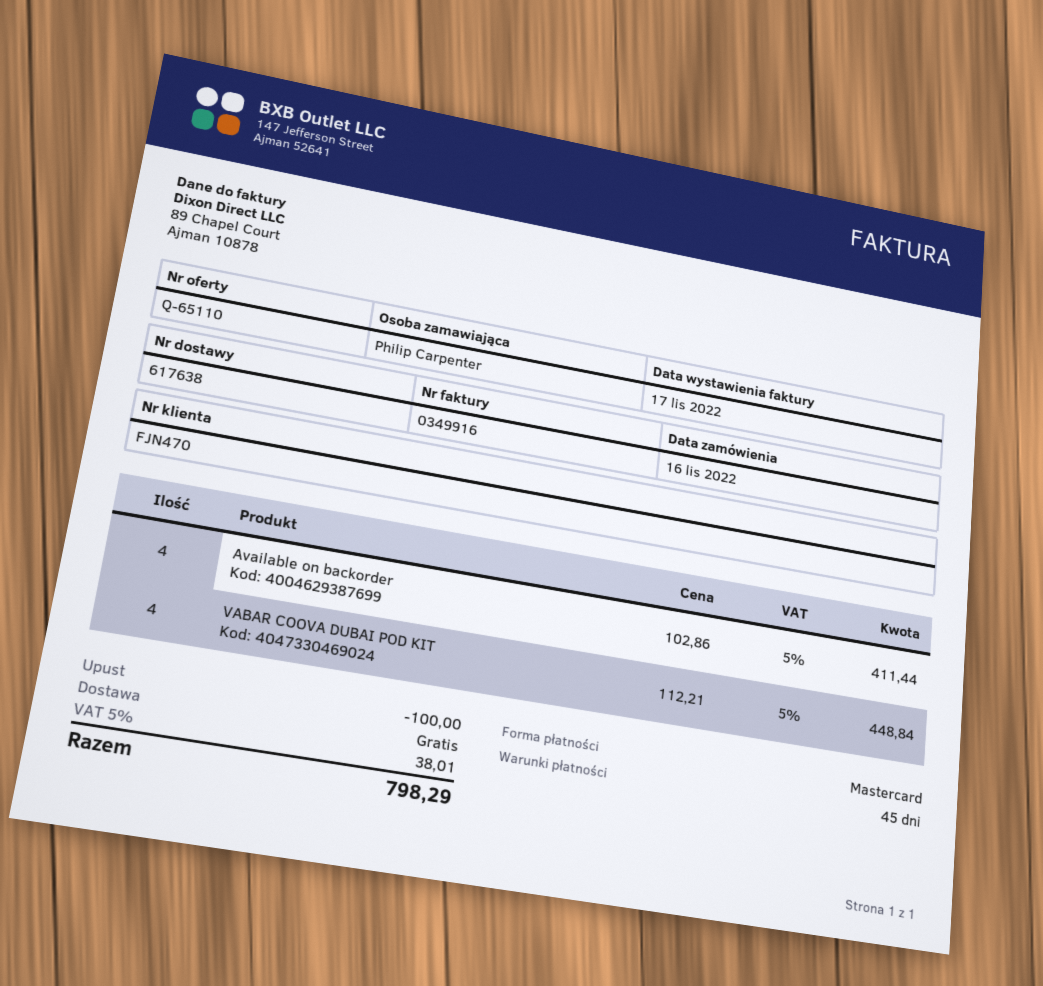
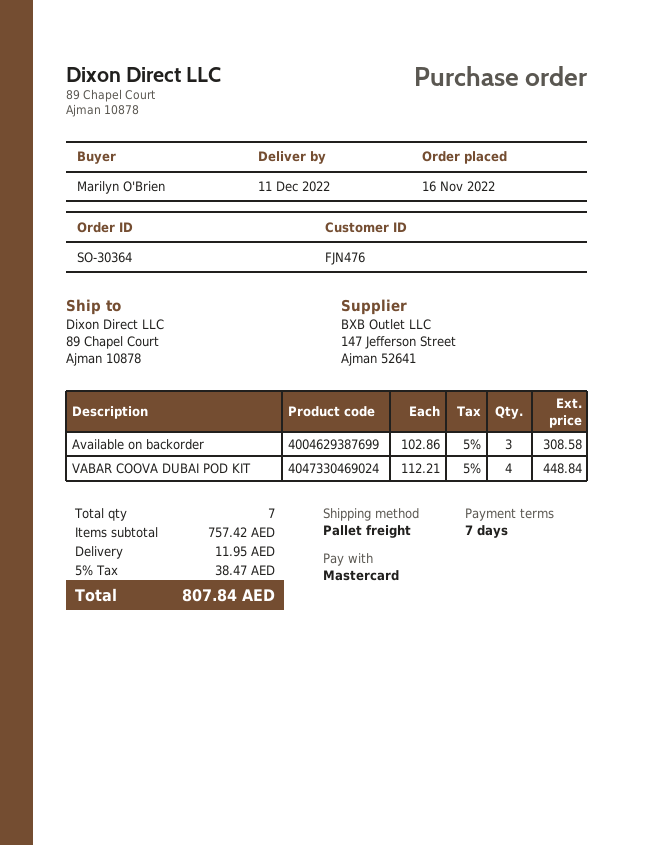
payment terms: 45 days -> 7 days
customer number: FJN470 -> FJN476
ordered by: Philip Carpenter -> Marilyn O'Brien
Available on backorder: 4 x 102.86 = 411.44 -> 3 x 102.86 = 308.58
discount: 100.00 -> none
shipping: 0.00 -> 11.95
tax: 5% = 38.01 -> 5% = 38.47
total: 798.29 -> 807.84

